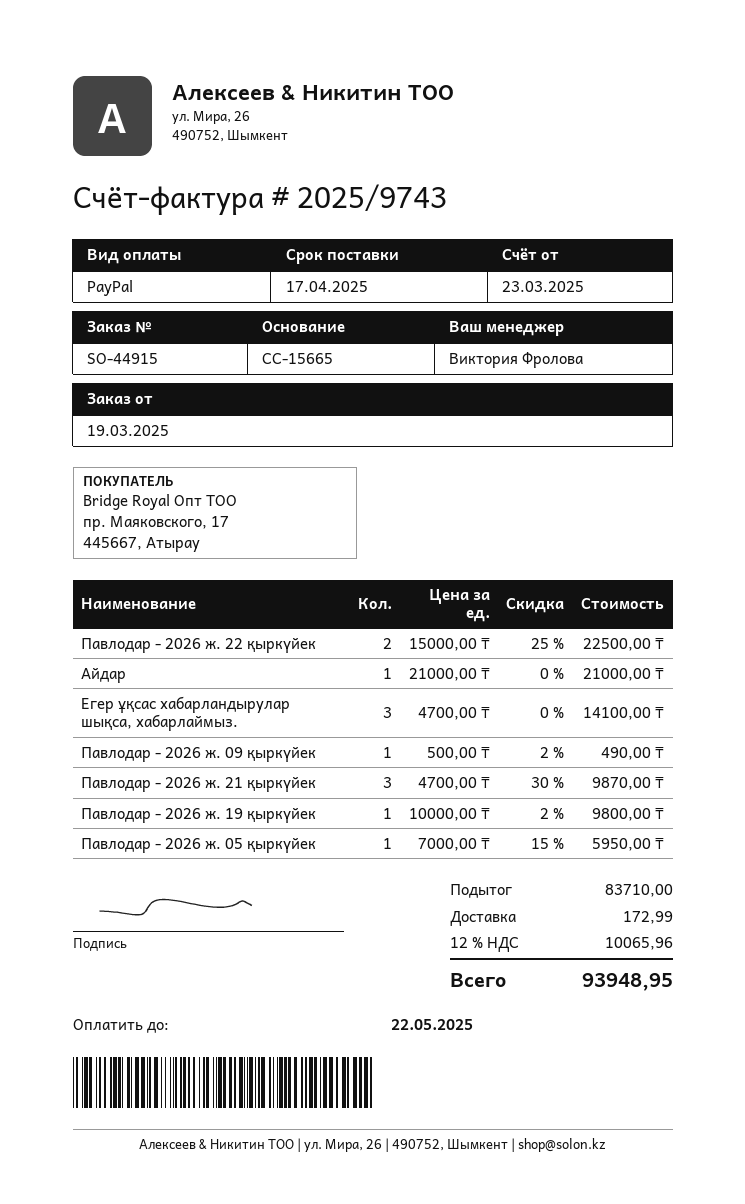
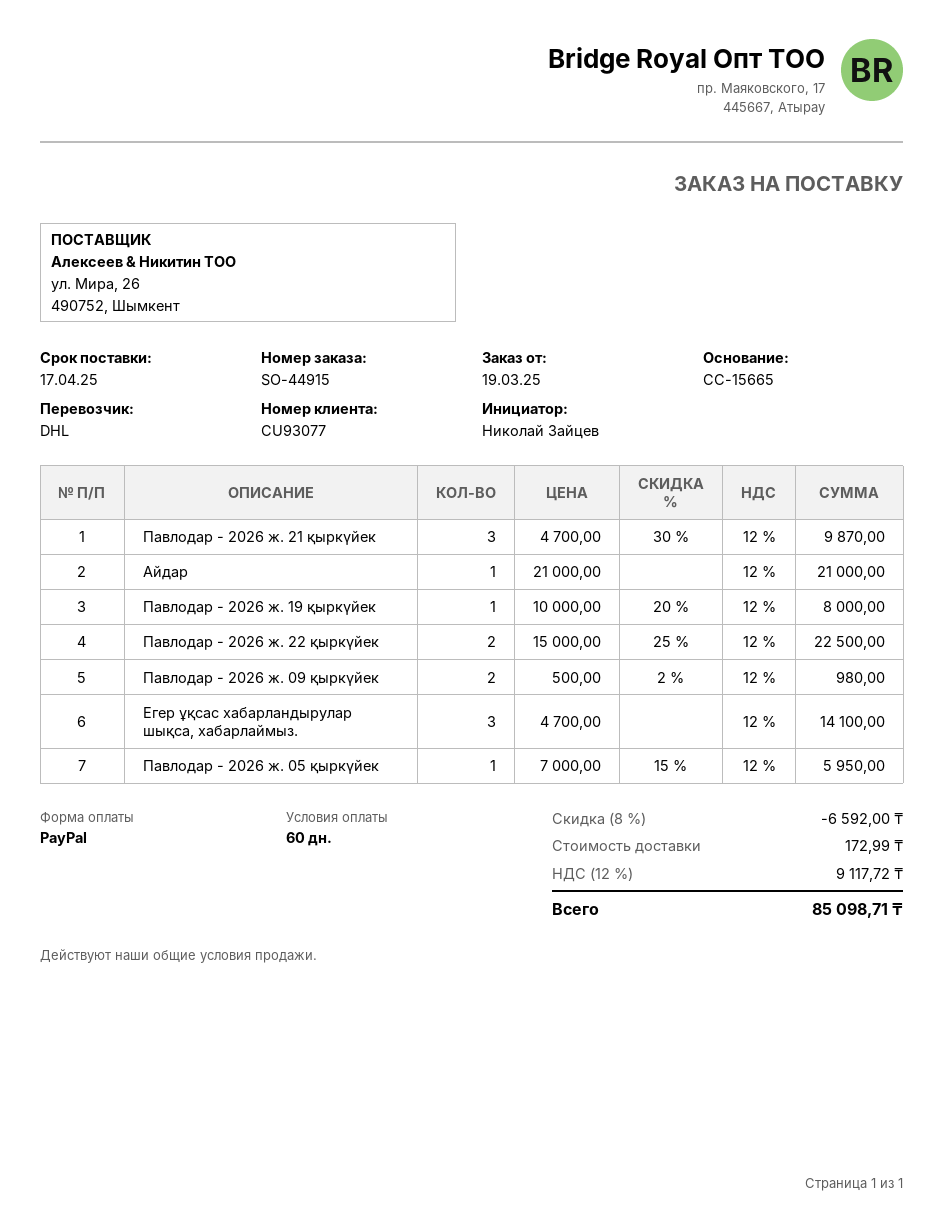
Павлодар - 2026 ж. 09 қыркүйек: 1 x 500.00 - 2% = 490.00 -> 2 x 500.00 - 2% = 980.00
Павлодар - 2026 ж. 19 қыркүйек: 1 x 10000.00 - 2% = 9800.00 -> 1 x 10000.00 - 20% = 8000.00
discount: none -> 8% = 6592.00
tax: 12% = 10065.96 -> 12% = 9117.72
total: 93948.95 -> 85098.71

